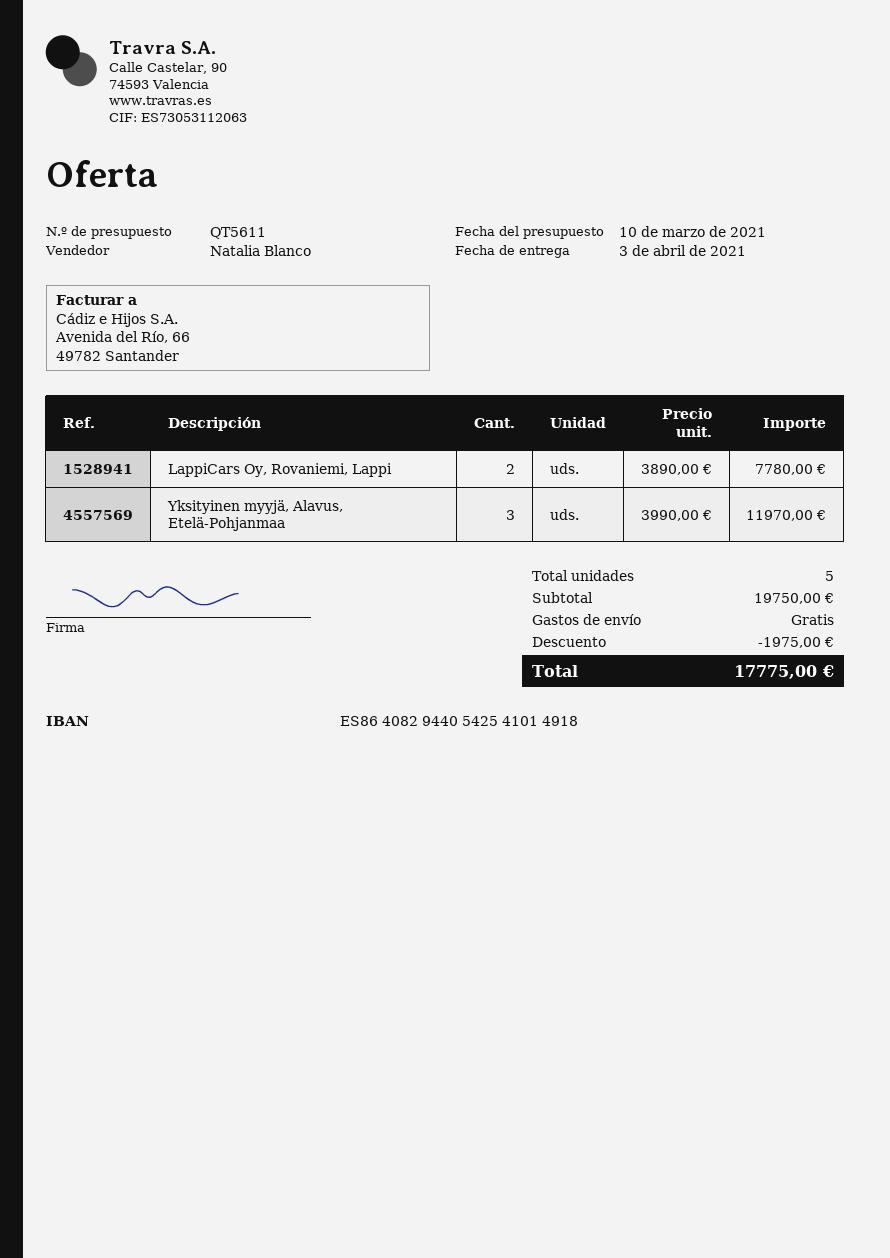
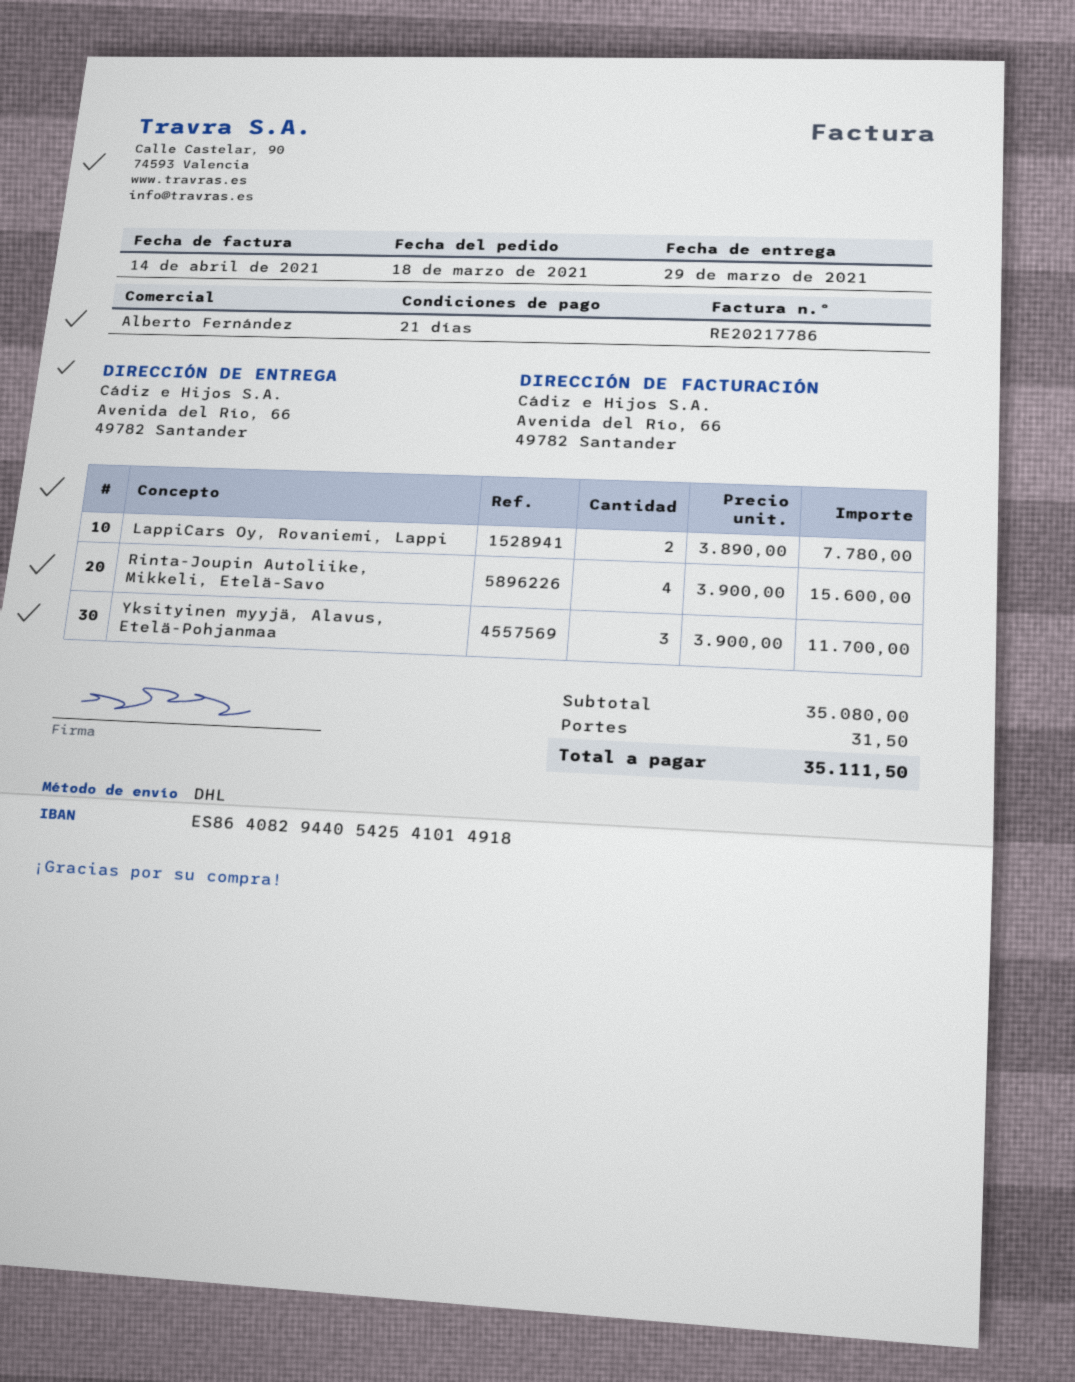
delivery date: 2021-04-03 -> 2021-03-29
sales rep: Natalia Blanco -> Alberto Fernández
Yksityinen myyjä, Alavus, Etelä-Pohjanmaa: 3 x 3990.00 = 11970.00 -> 3 x 3900.00 = 11700.00
Rinta-Joupin Autoliike, Mikkeli, Etelä-Savo: none -> 4 x 3900.00 = 15600.00
subtotal: 19750.00 -> 35080.00
discount: 1975.00 -> none
shipping: 0.00 -> 31.50
total: 17775.00 -> 35111.50

